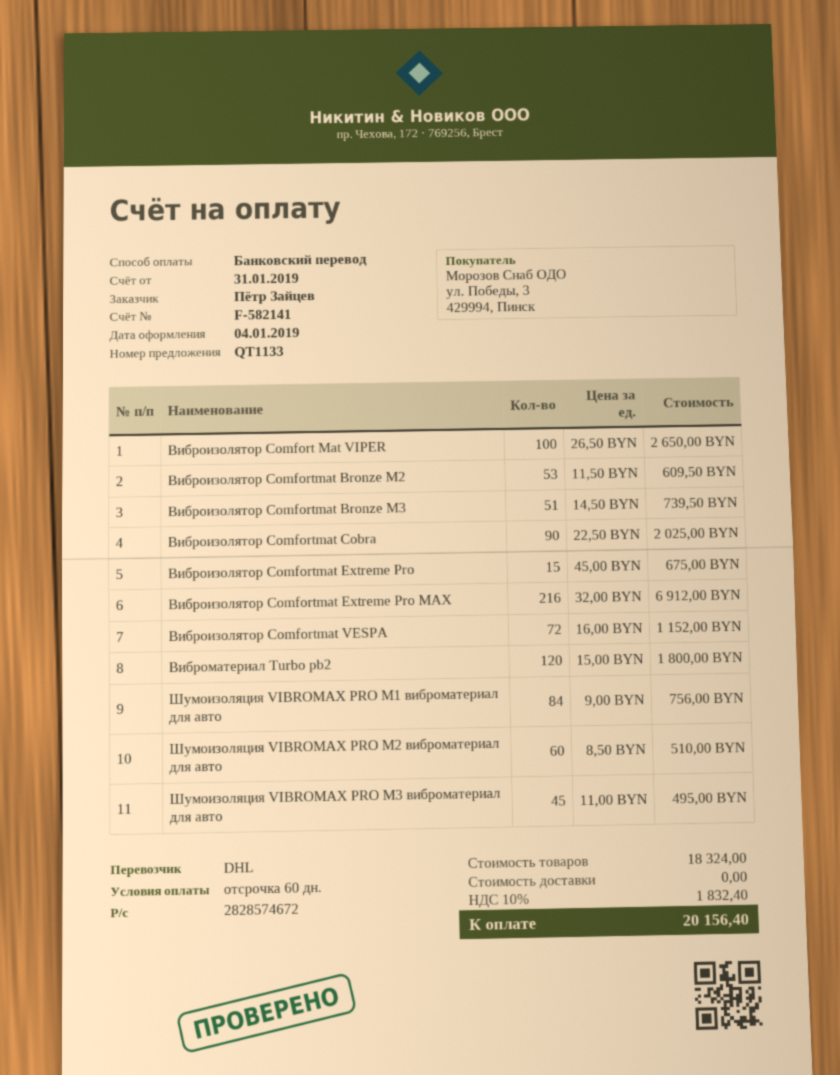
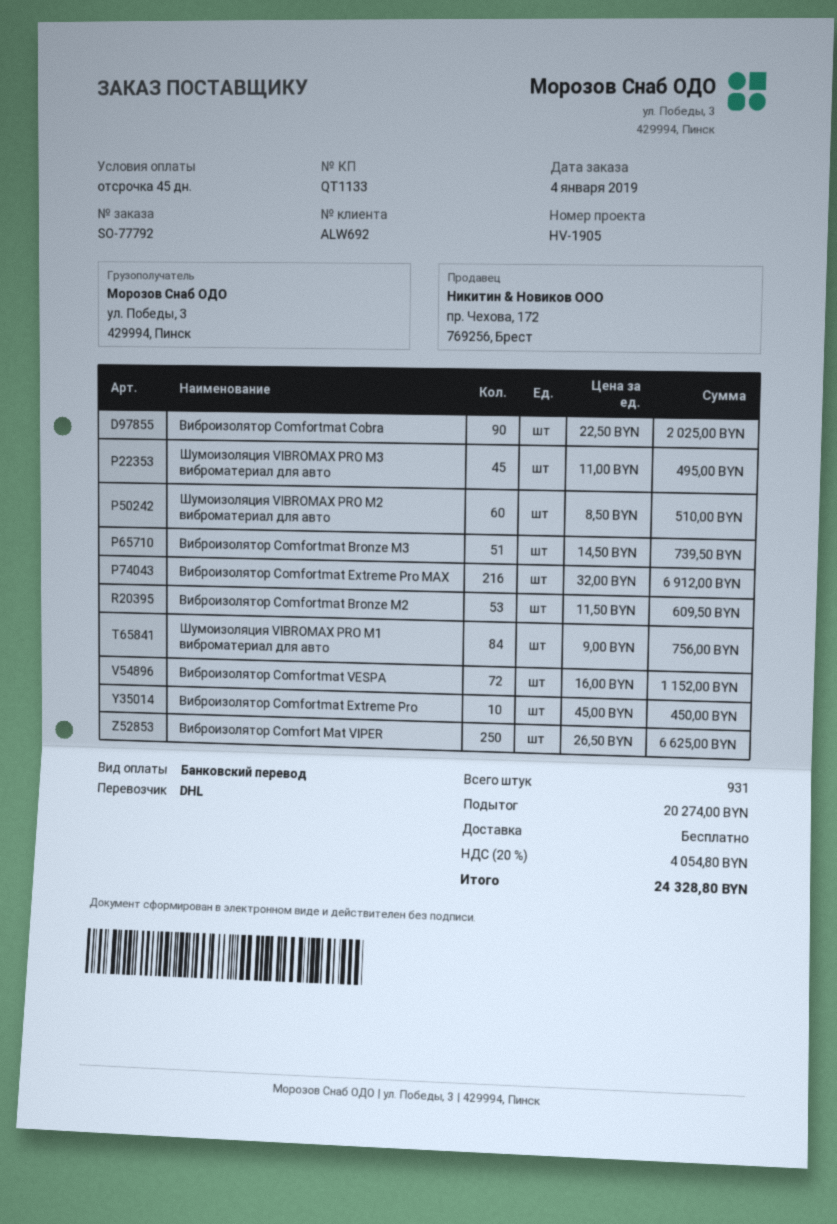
payment terms: 60 days -> 45 days
Виброизолятор Comfort Mat VIPER: 100 x 26.50 = 2650.00 -> 250 x 26.50 = 6625.00
Виброизолятор Comfortmat Extreme Pro: 15 x 45.00 = 675.00 -> 10 x 45.00 = 450.00
Виброматериал Turbo pb2: 120 x 15.00 = 1800.00 -> none
subtotal: 18324.00 -> 20274.00
tax: 10% = 1832.40 -> 20% = 4054.80
total: 20156.40 -> 24328.80

